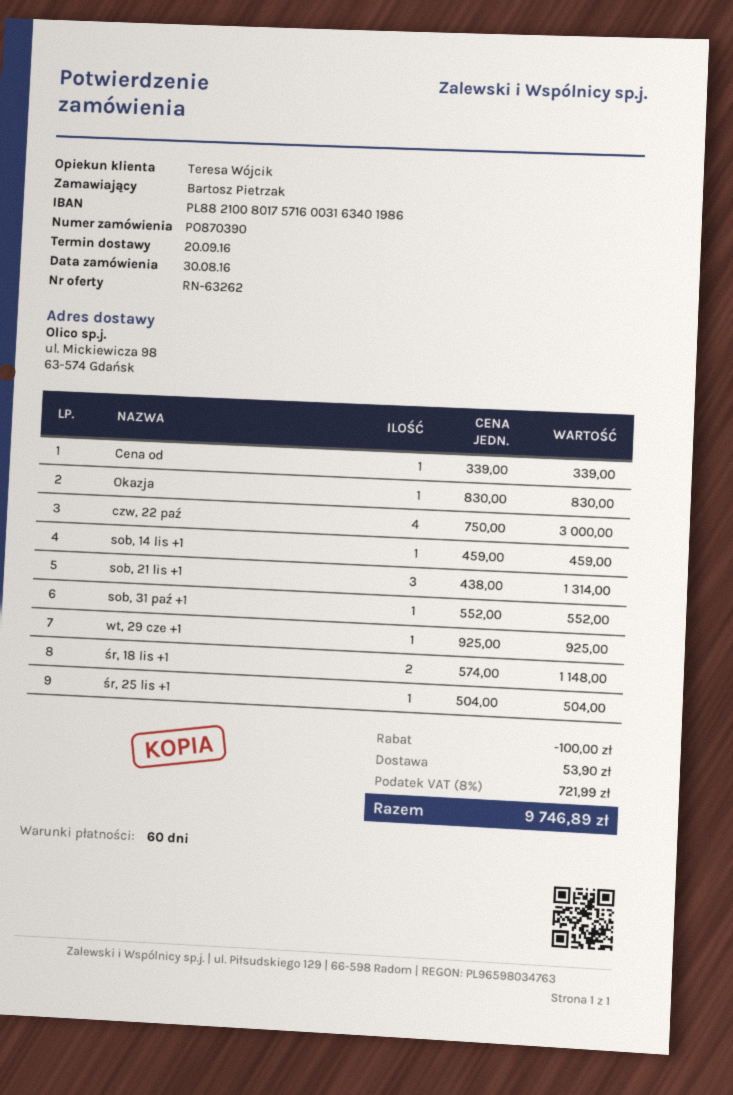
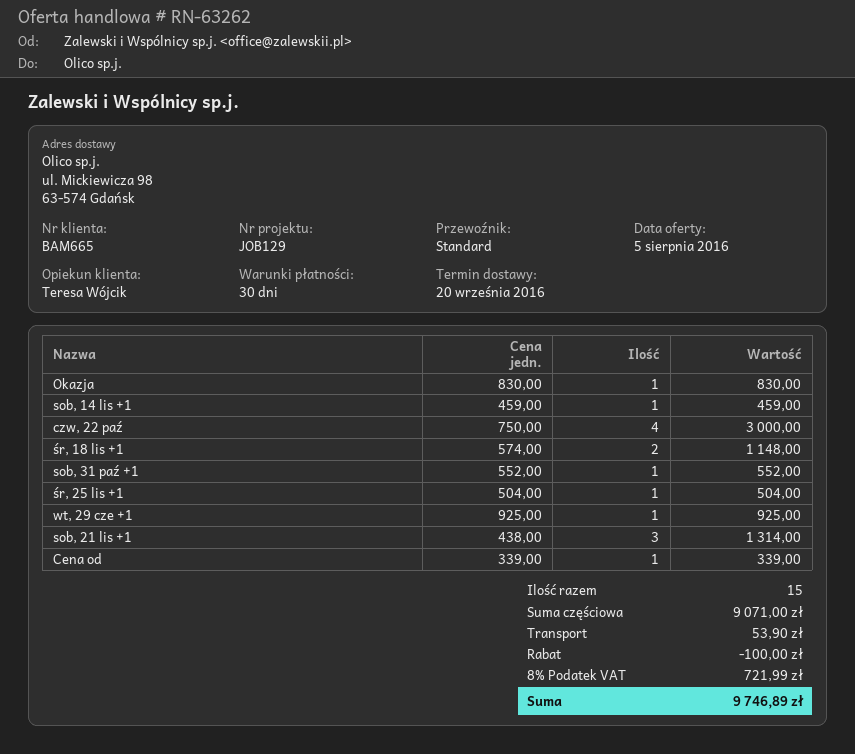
payment terms: 60 days -> 30 days

